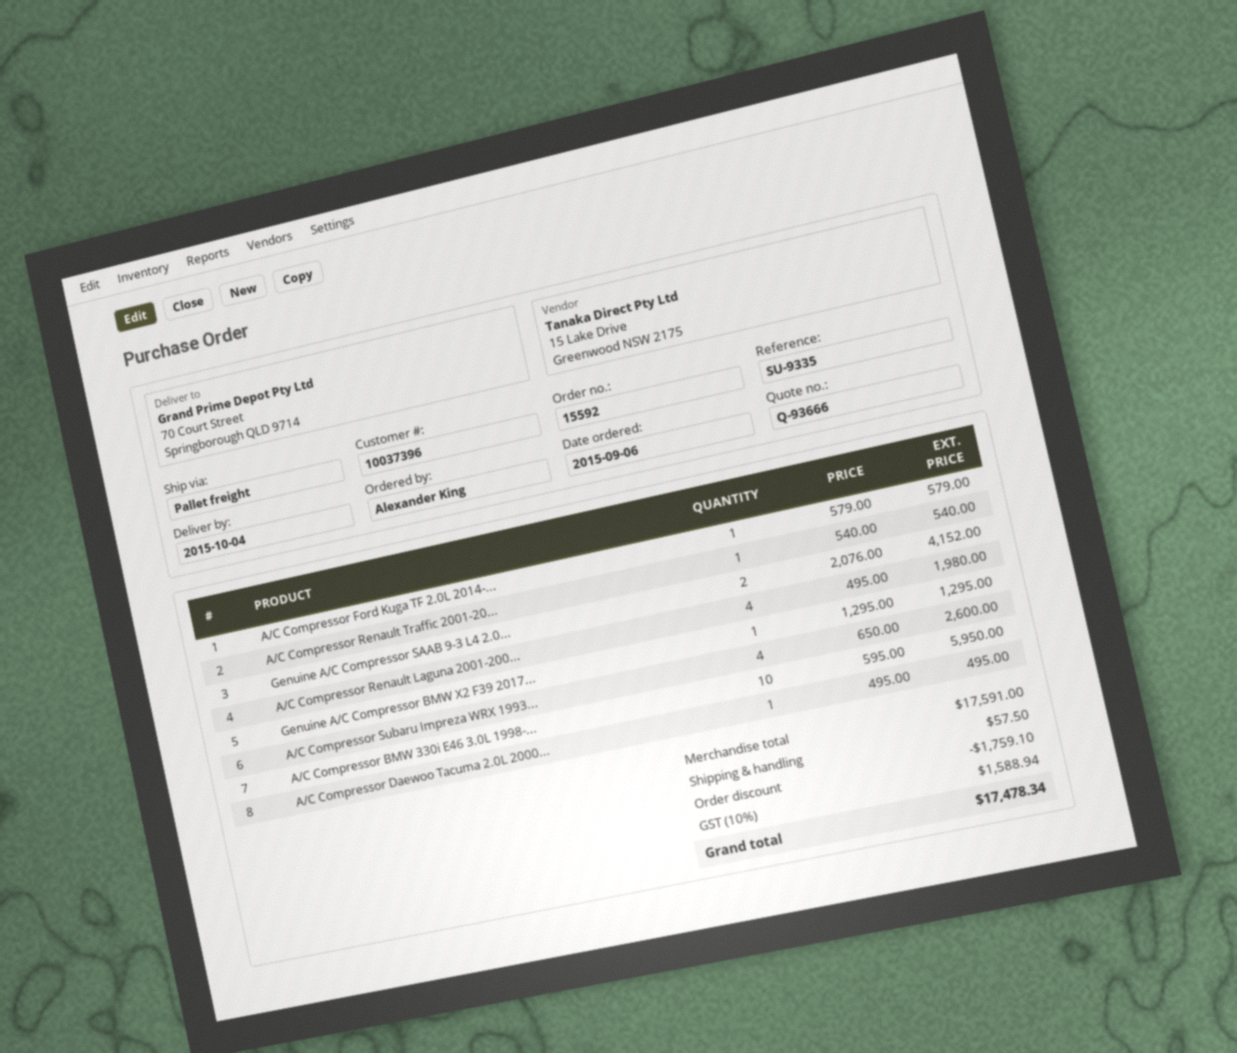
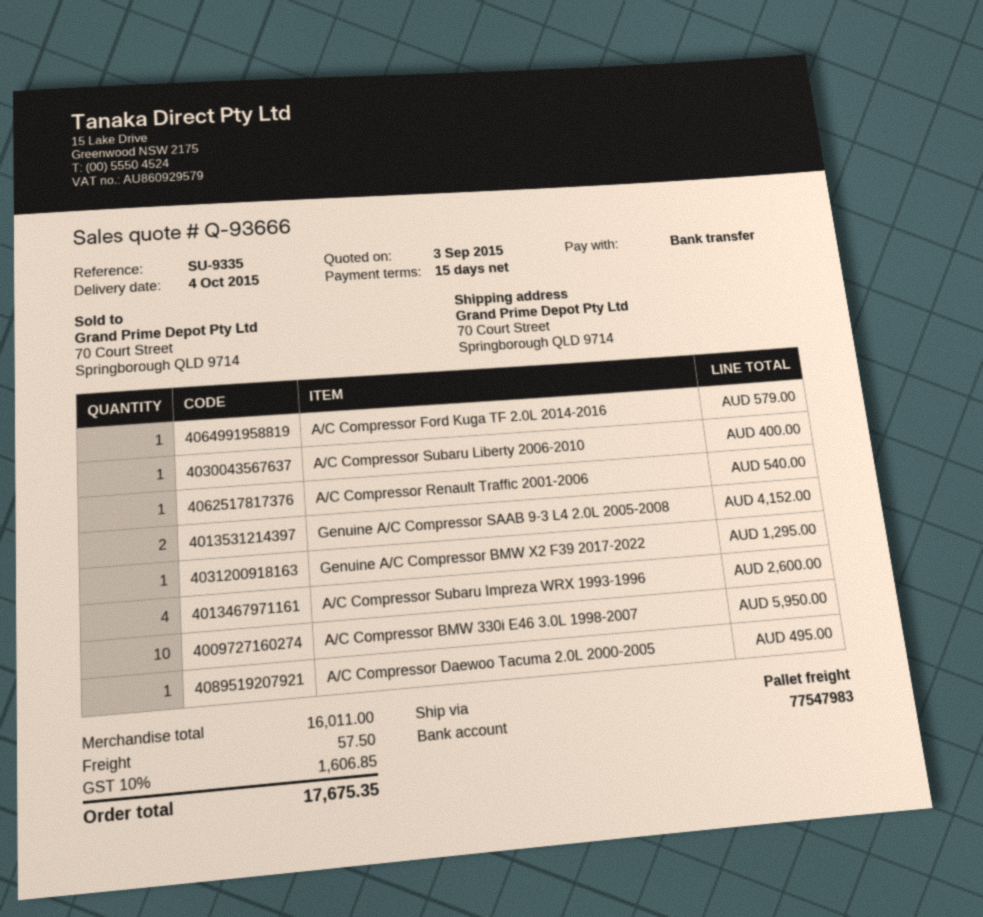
A/C Compressor Renault Laguna 2001-200...: 4 for 1980.00 -> none
A/C Compressor Subaru Liberty 2006-2010: none -> 1 for 400.00
subtotal: 17591.00 -> 16011.00
discount: 1759.10 -> none
tax: 10% = 1588.94 -> 10% = 1606.85
total: 17478.34 -> 17675.35

